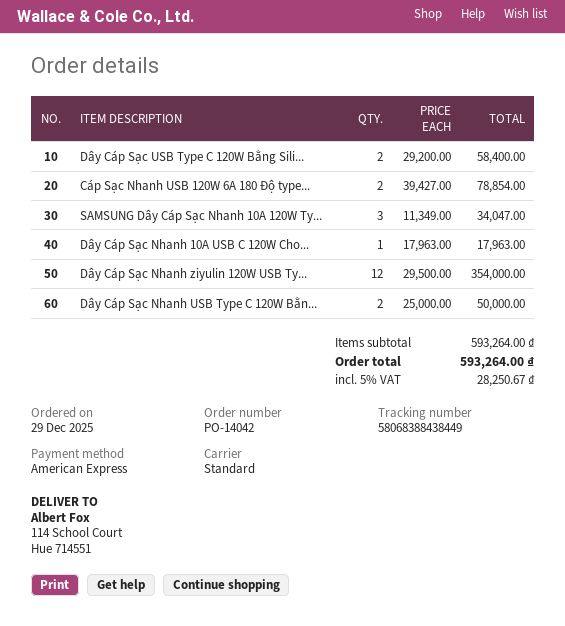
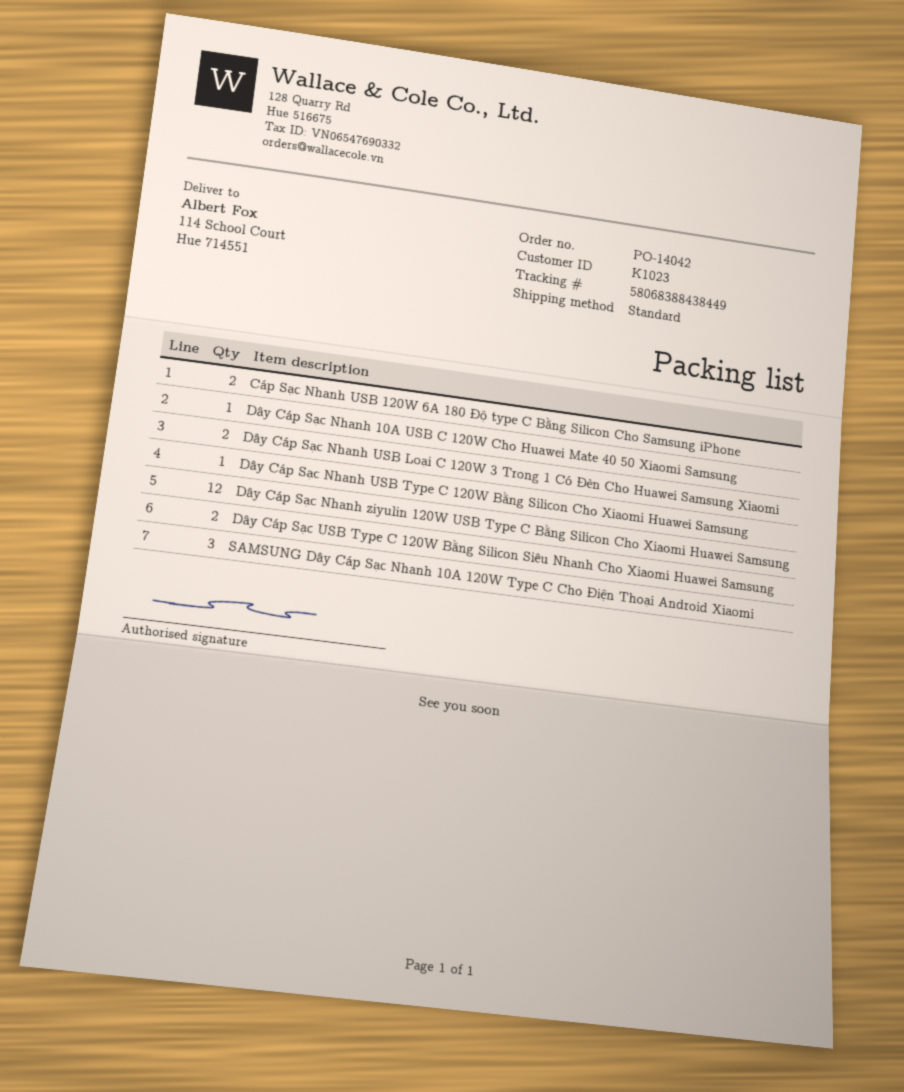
Dây Cáp Sạc Nhanh USB Type C 120W Bằn...: 2 -> 1
Dây Cáp Sạc Nhanh USB Loại C 120W 3 Trong 1 Có Đèn Cho Huawei Samsung Xiaomi: none -> 2

